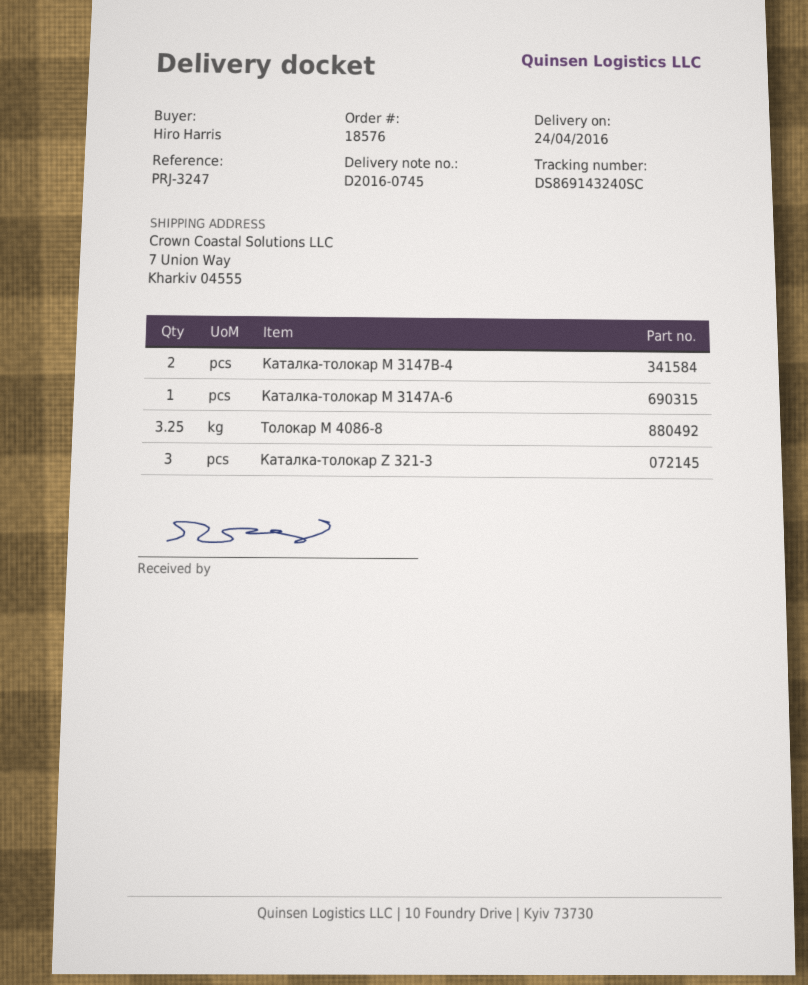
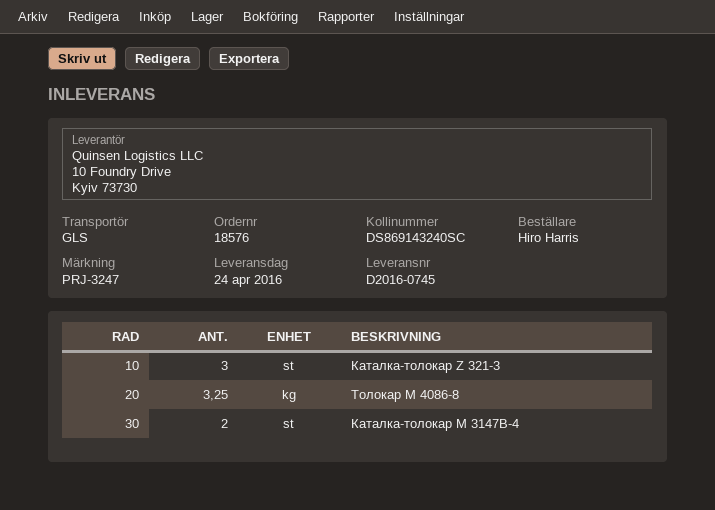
Каталка-толокар M 3147A-6: 1 -> none

